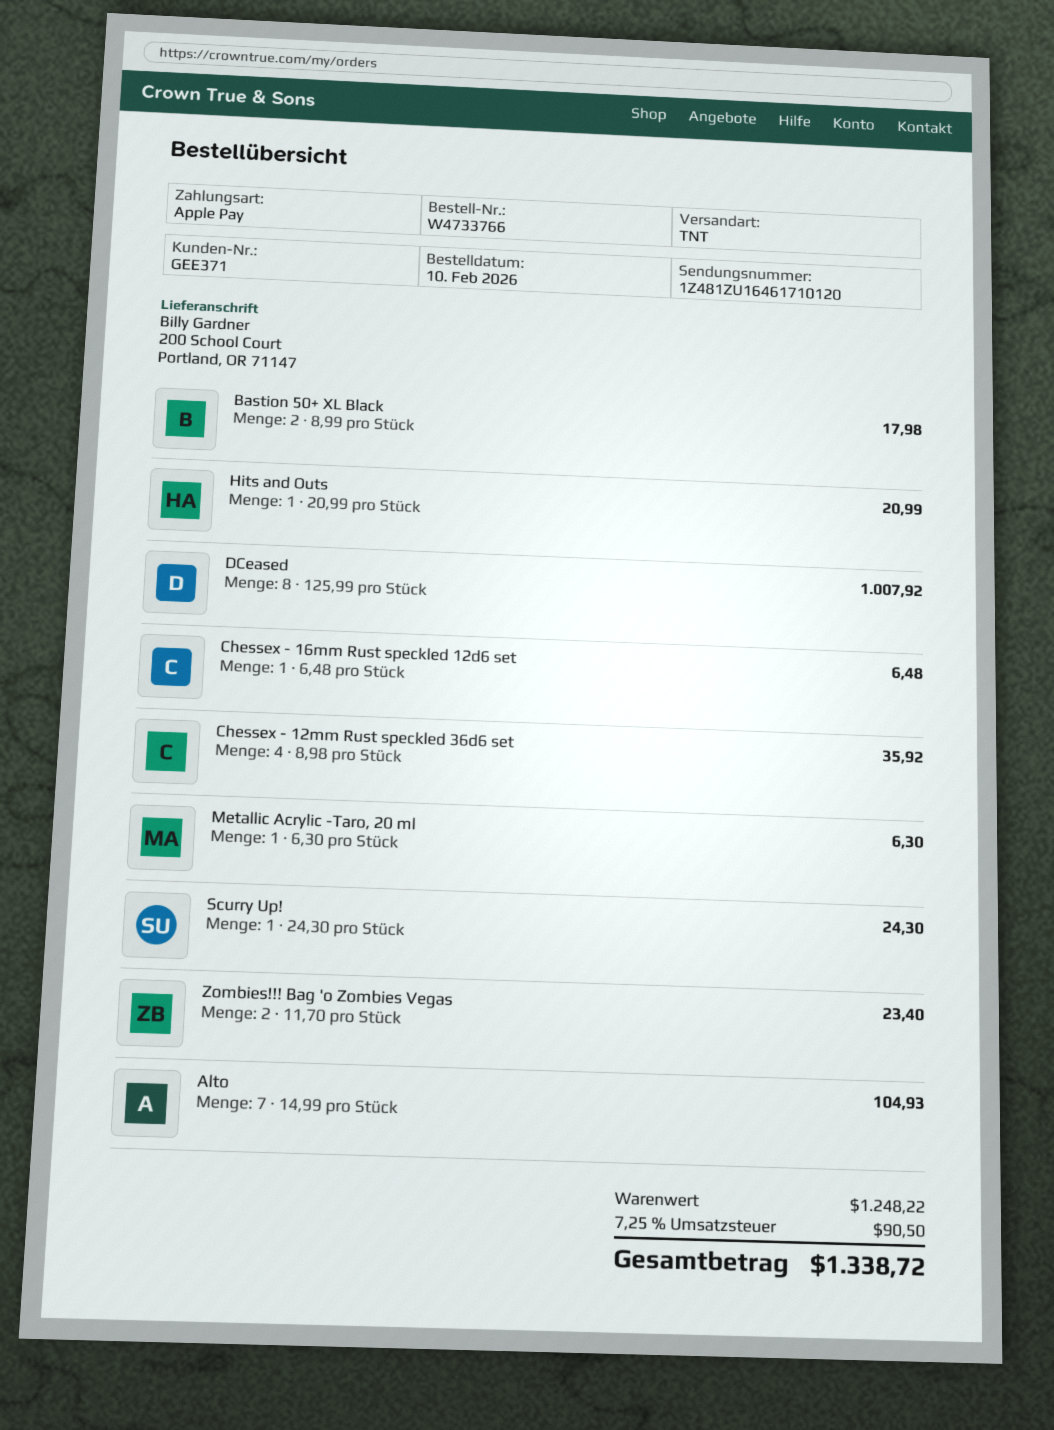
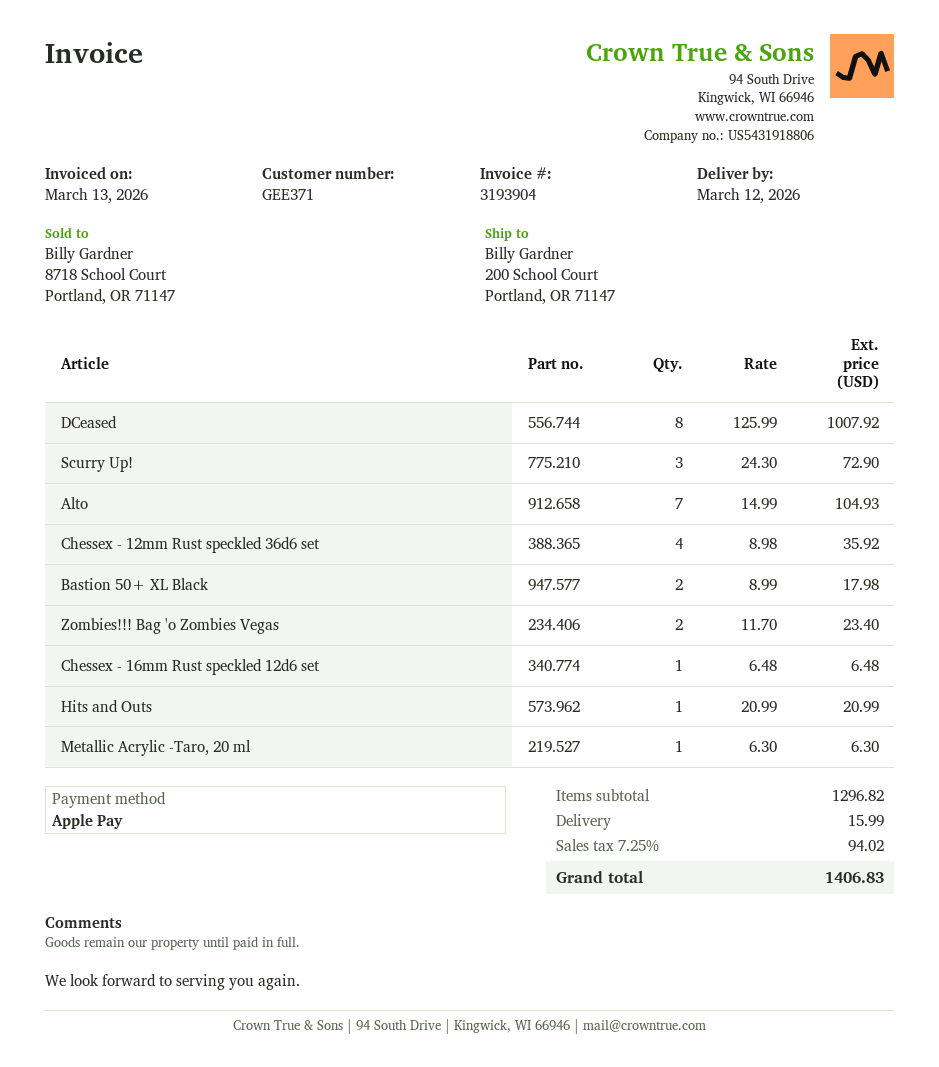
Scurry Up!: 1 x 24.30 = 24.30 -> 3 x 24.30 = 72.90
subtotal: 1248.22 -> 1296.82
shipping: none -> 15.99
tax: 7.25% = 90.50 -> 7.25% = 94.02
total: 1338.72 -> 1406.83

